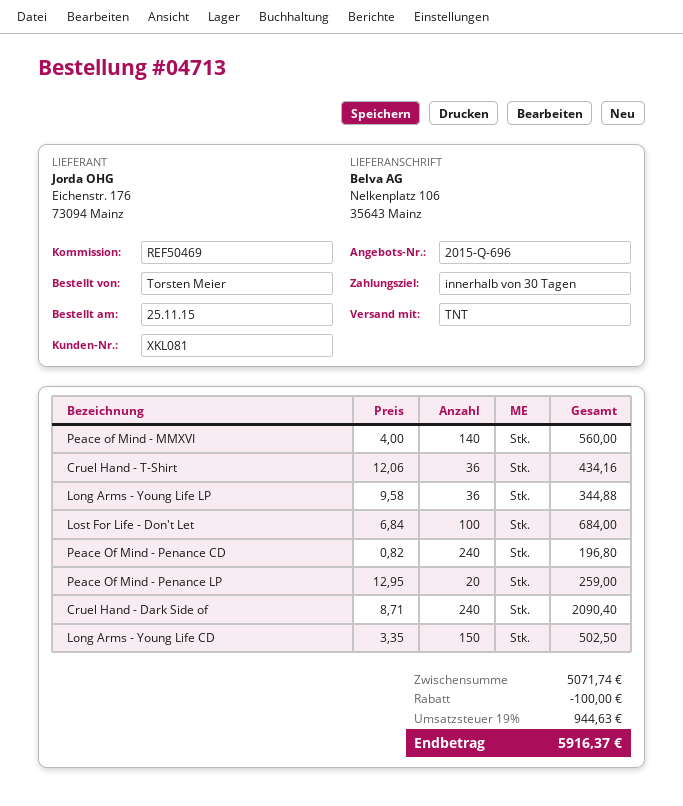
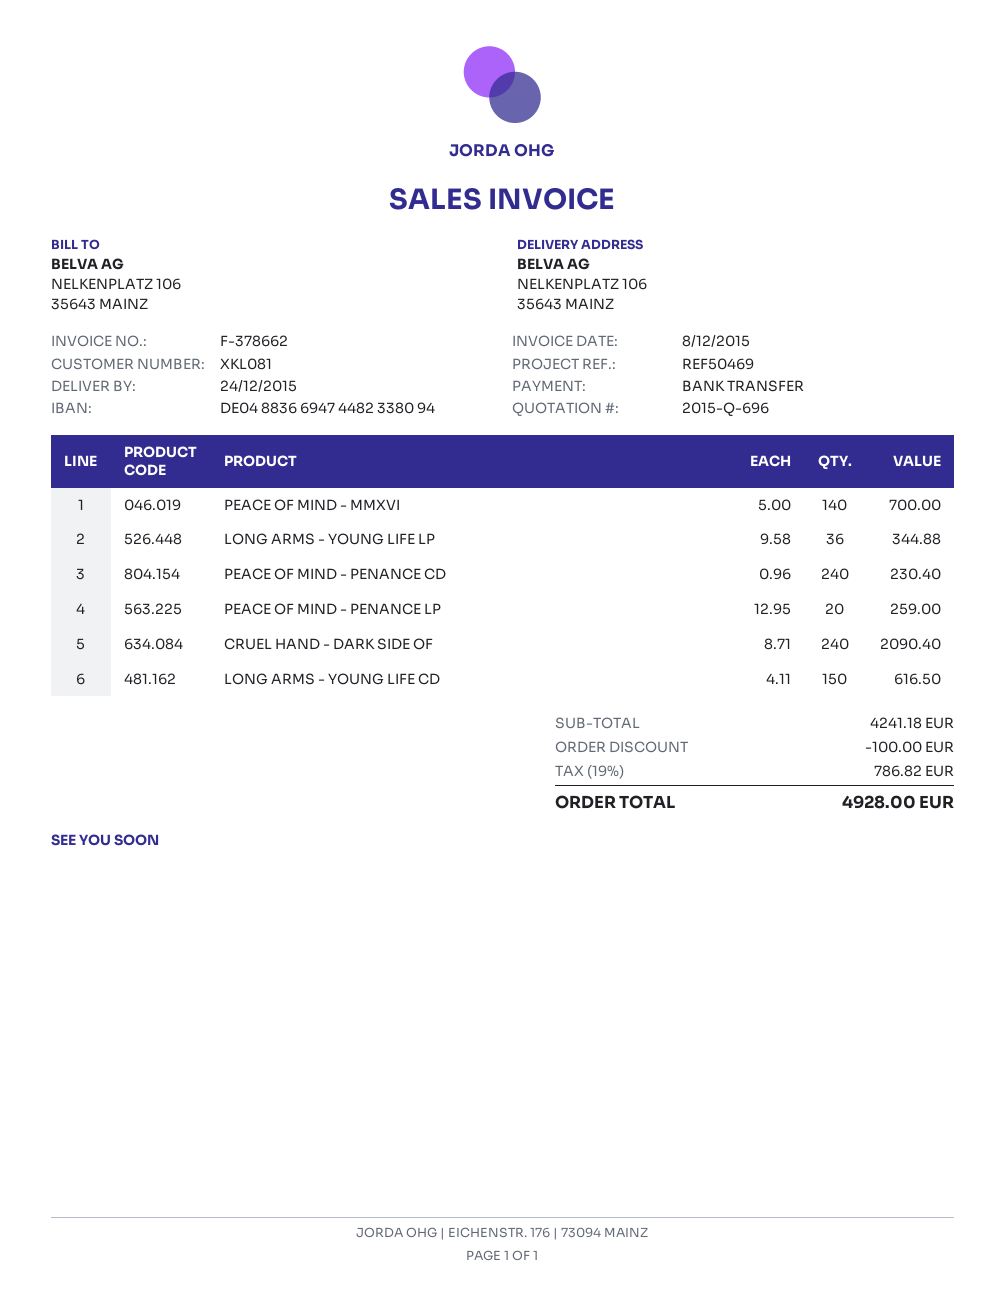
Peace of Mind - MMXVI: 140 x 4.00 = 560.00 -> 140 x 5.00 = 700.00
Cruel Hand - T-Shirt: 36 x 12.06 = 434.16 -> none
Lost For Life - Don't Let: 100 x 6.84 = 684.00 -> none
Peace Of Mind - Penance CD: 240 x 0.82 = 196.80 -> 240 x 0.96 = 230.40
Long Arms - Young Life CD: 150 x 3.35 = 502.50 -> 150 x 4.11 = 616.50
subtotal: 5071.74 -> 4241.18
tax: 19% = 944.63 -> 19% = 786.82
total: 5916.37 -> 4928.00

